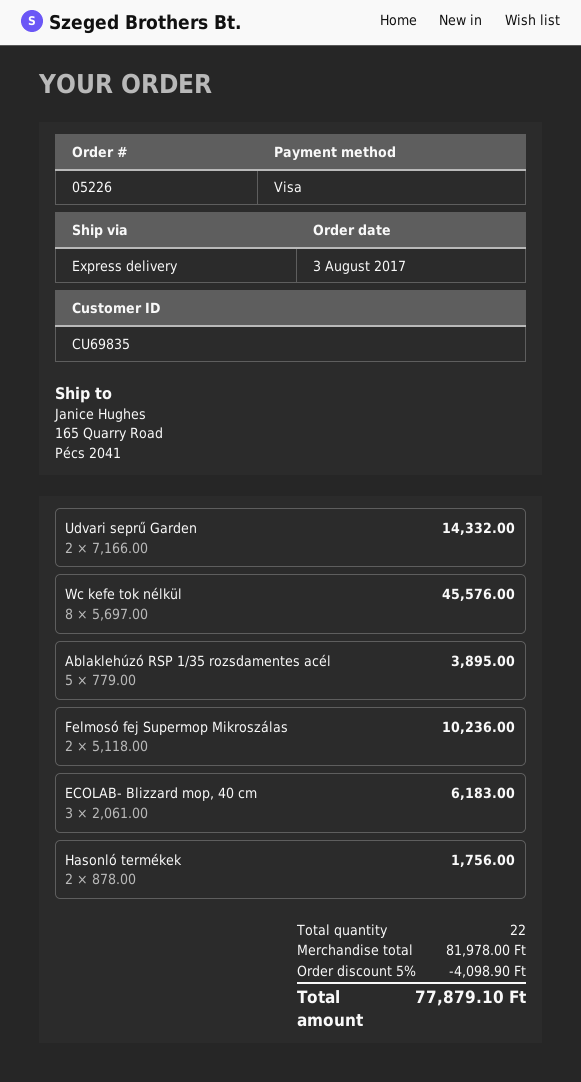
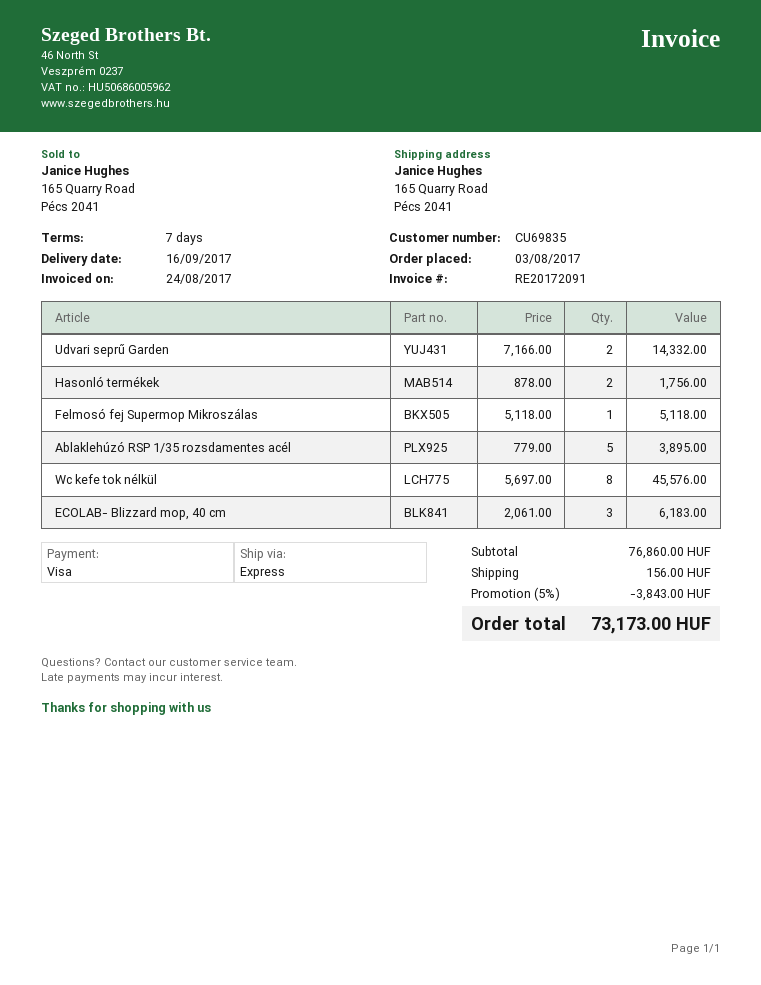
Felmosó fej Supermop Mikroszálas: 2 x 5118.00 = 10236.00 -> 1 x 5118.00 = 5118.00
subtotal: 81978.00 -> 76860.00
discount: 5% = 4098.90 -> 5% = 3843.00
shipping: none -> 156.00
total: 77879.10 -> 73173.00

